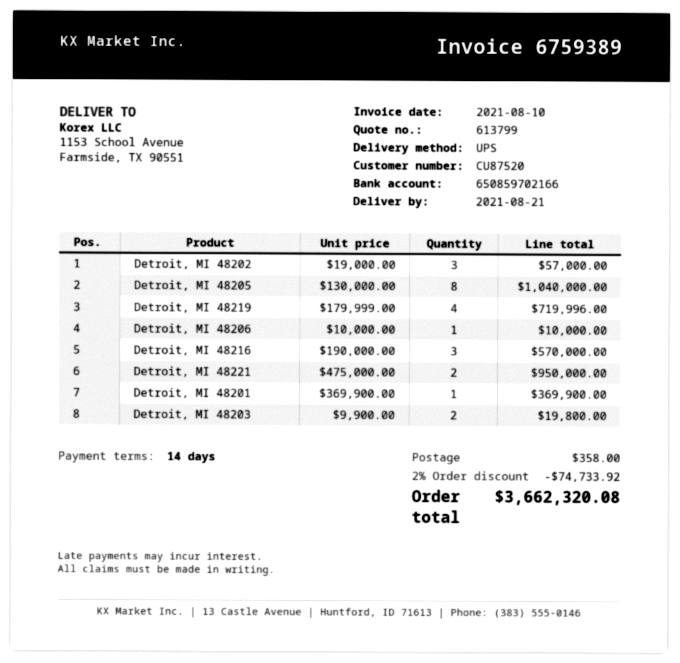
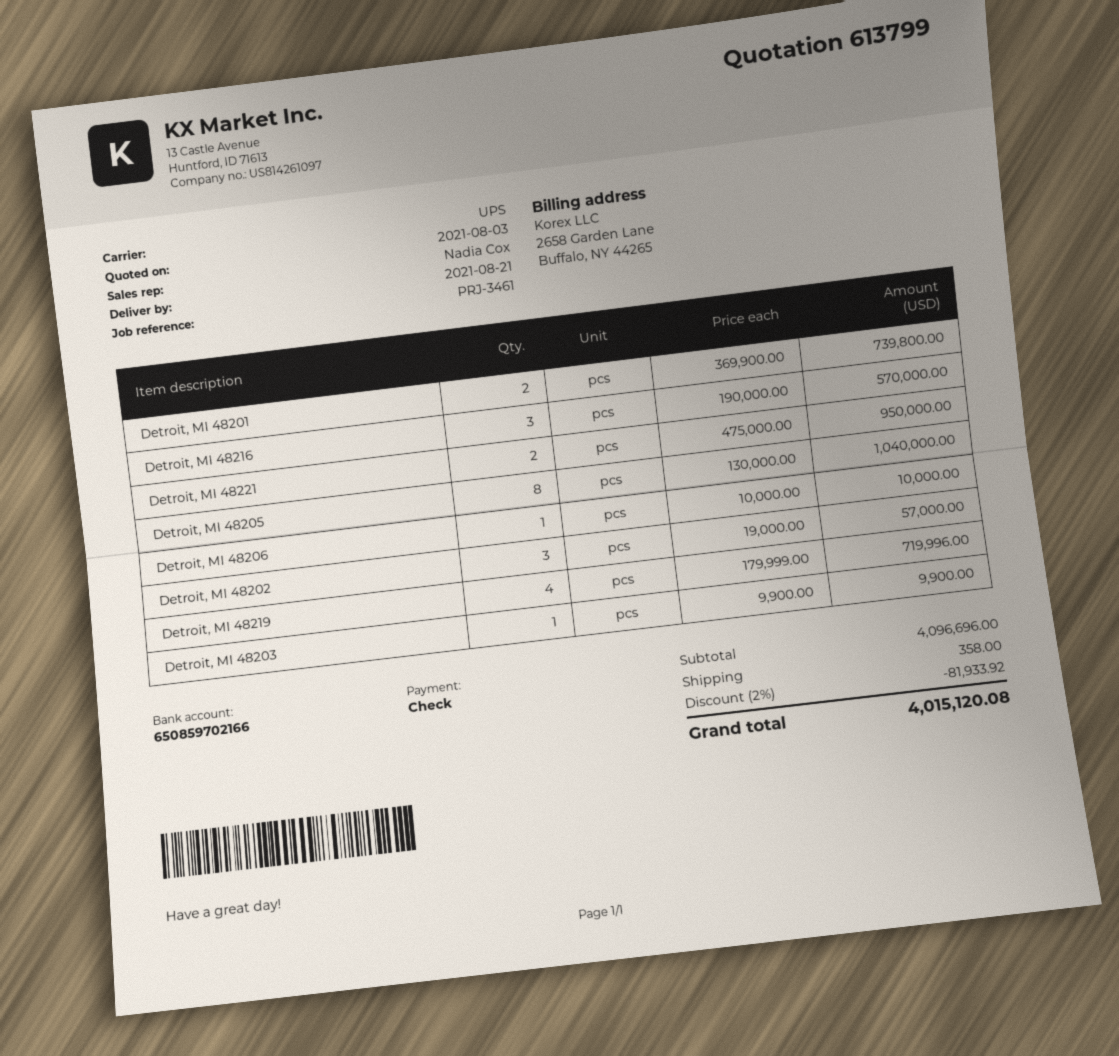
Detroit, MI 48201: 1 x 369900.00 = 369900.00 -> 2 x 369900.00 = 739800.00
Detroit, MI 48203: 2 x 9900.00 = 19800.00 -> 1 x 9900.00 = 9900.00
discount: 2% = 74733.92 -> 2% = 81933.92
total: 3662320.08 -> 4015120.08

